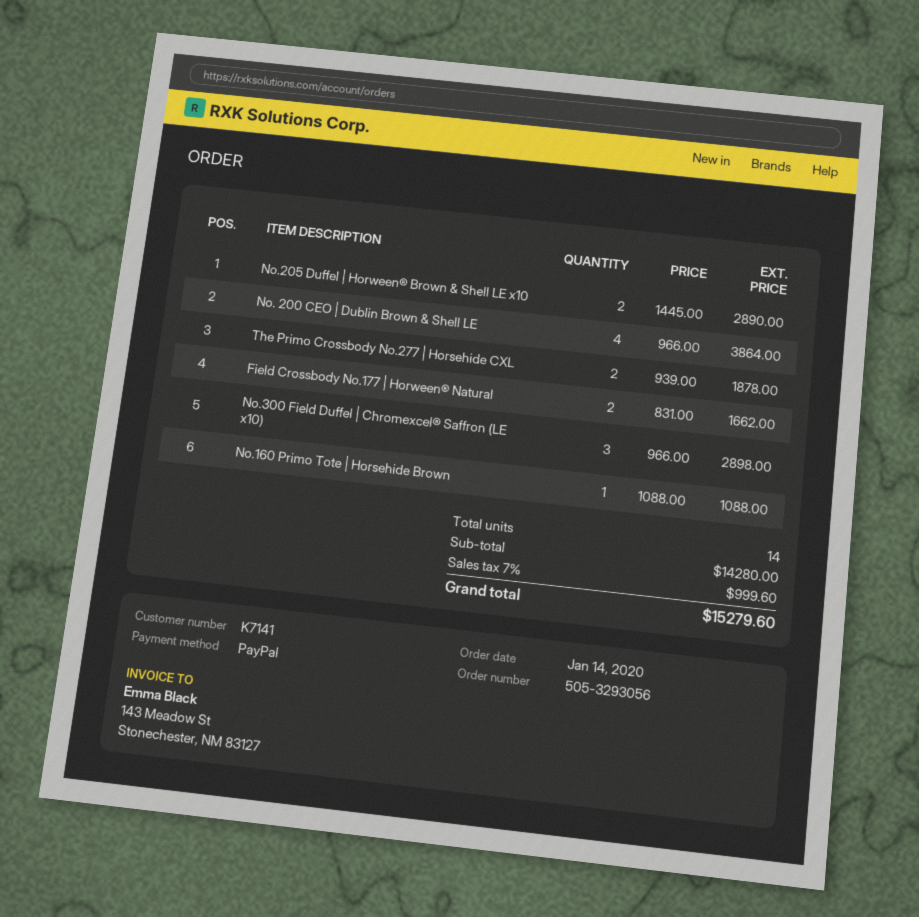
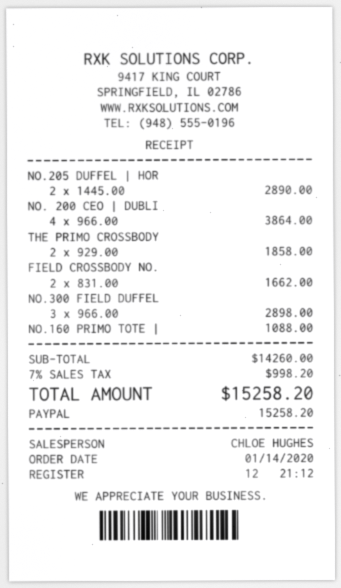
The Primo Crossbody No.277 | Horsehide CXL: 2 x 939.00 = 1878.00 -> 2 x 929.00 = 1858.00
subtotal: 14280.00 -> 14260.00
tax: 7% = 999.60 -> 7% = 998.20
total: 15279.60 -> 15258.20

